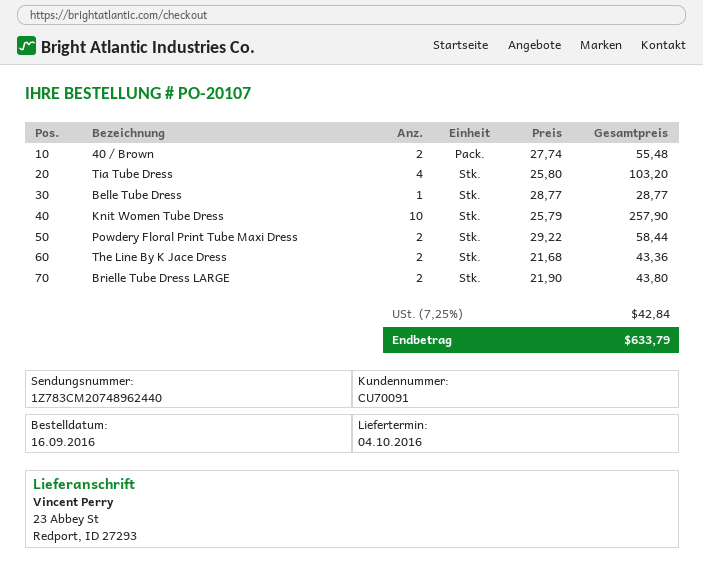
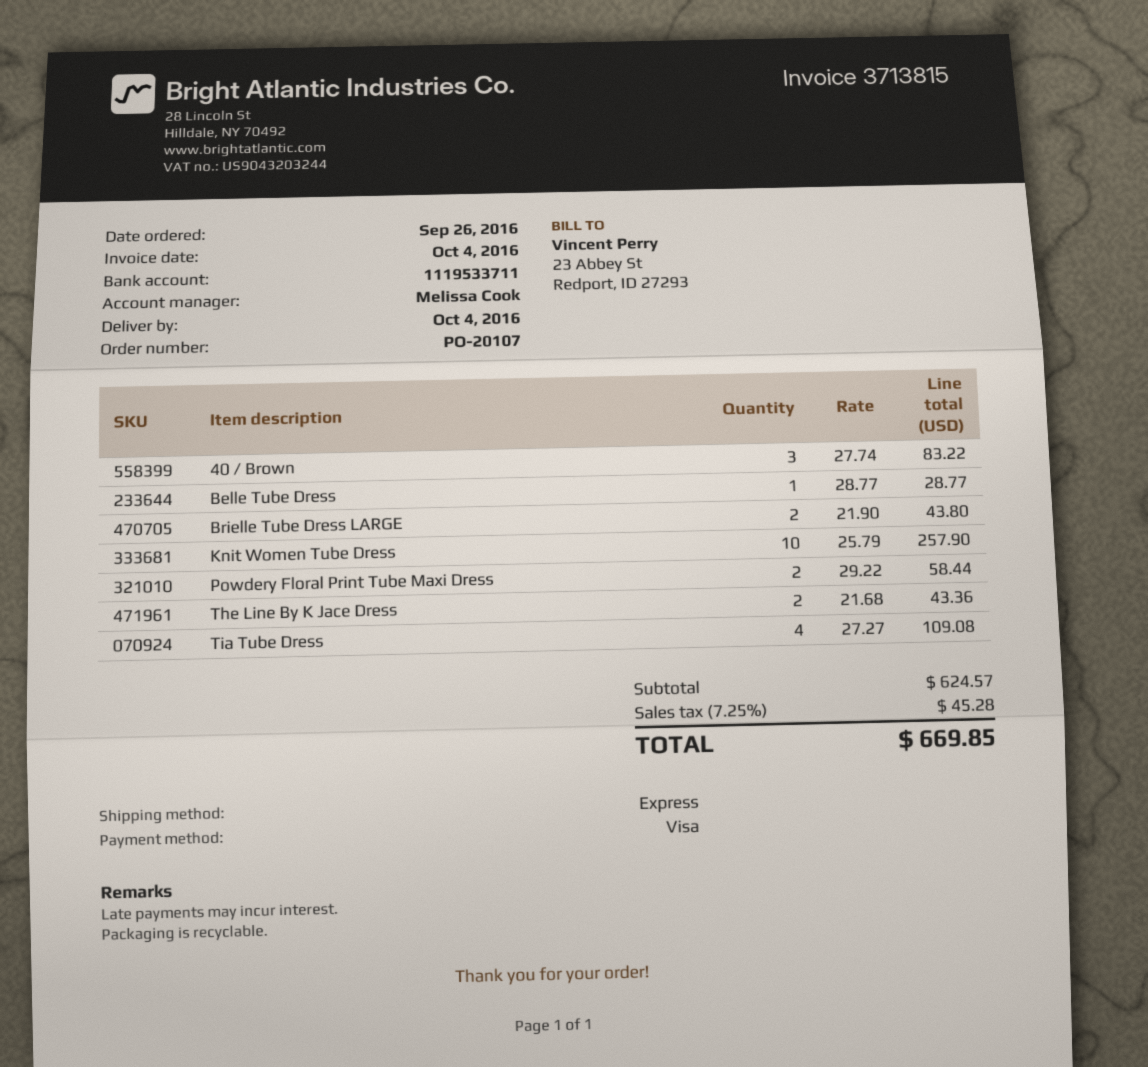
order date: 2016-09-16 -> 2016-09-26
40 / Brown: 2 x 27.74 = 55.48 -> 3 x 27.74 = 83.22
Tia Tube Dress: 4 x 25.80 = 103.20 -> 4 x 27.27 = 109.08
tax: 7.25% = 42.84 -> 7.25% = 45.28
total: 633.79 -> 669.85

